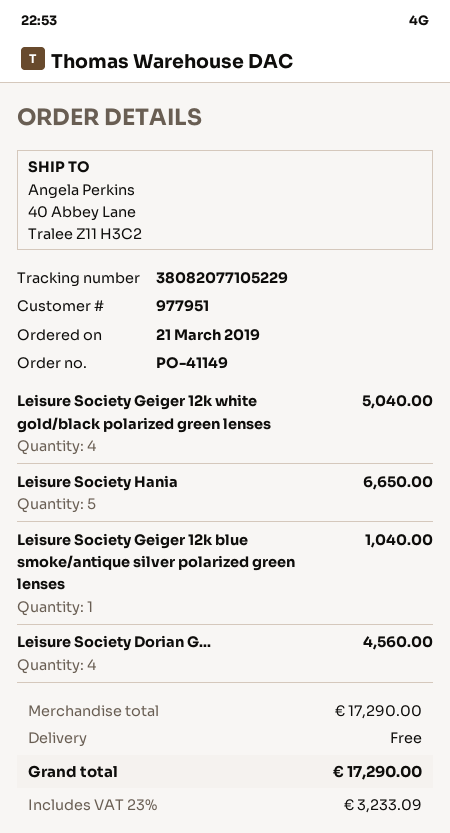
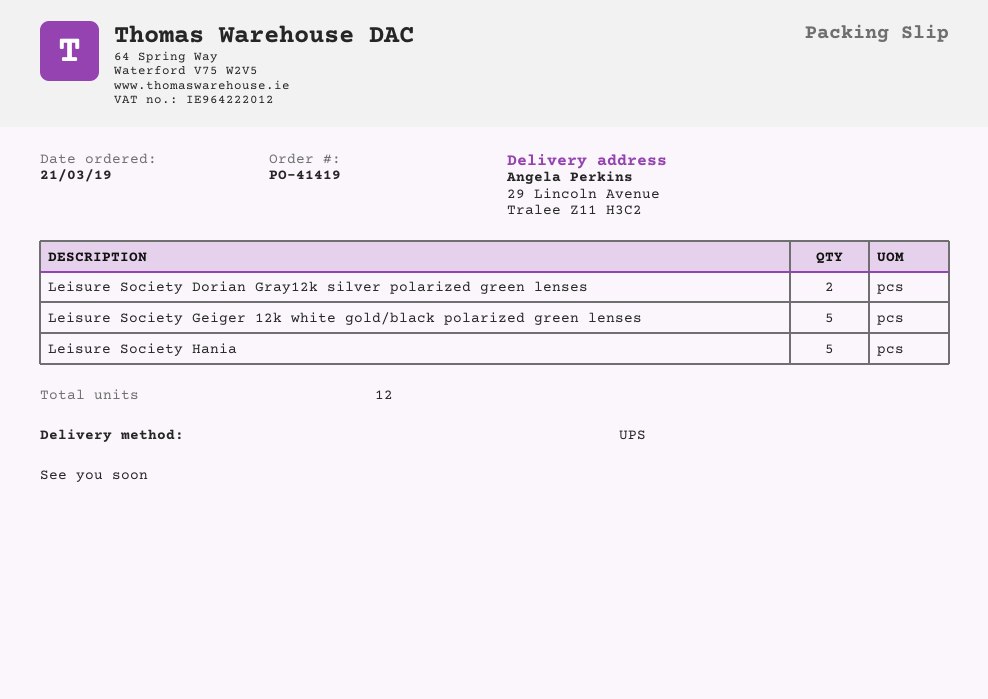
order number: PO-41149 -> PO-41419
ship to: 40 Abbey Lane, Tralee Z11 H3C2 -> 29 Lincoln Avenue, Tralee Z11 H3C2
Leisure Society Geiger 12k white gold/black polarized green lenses: 4 -> 5
Leisure Society Geiger 12k blue smoke/antique silver polarized green lenses: 1 -> none
Leisure Society Dorian G...: 4 -> 2

